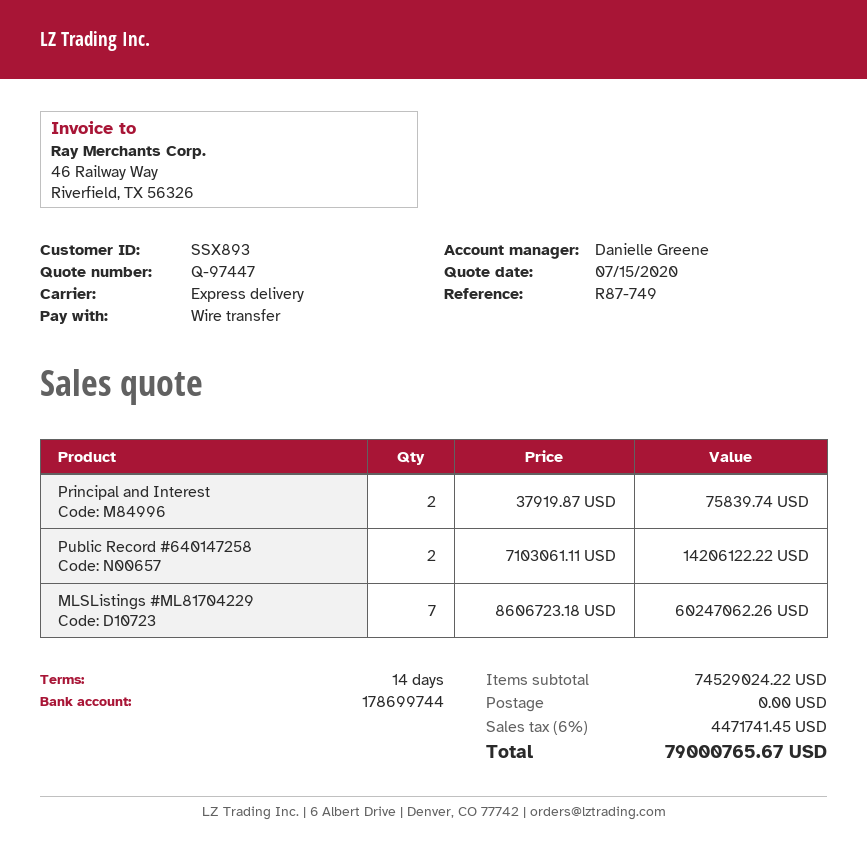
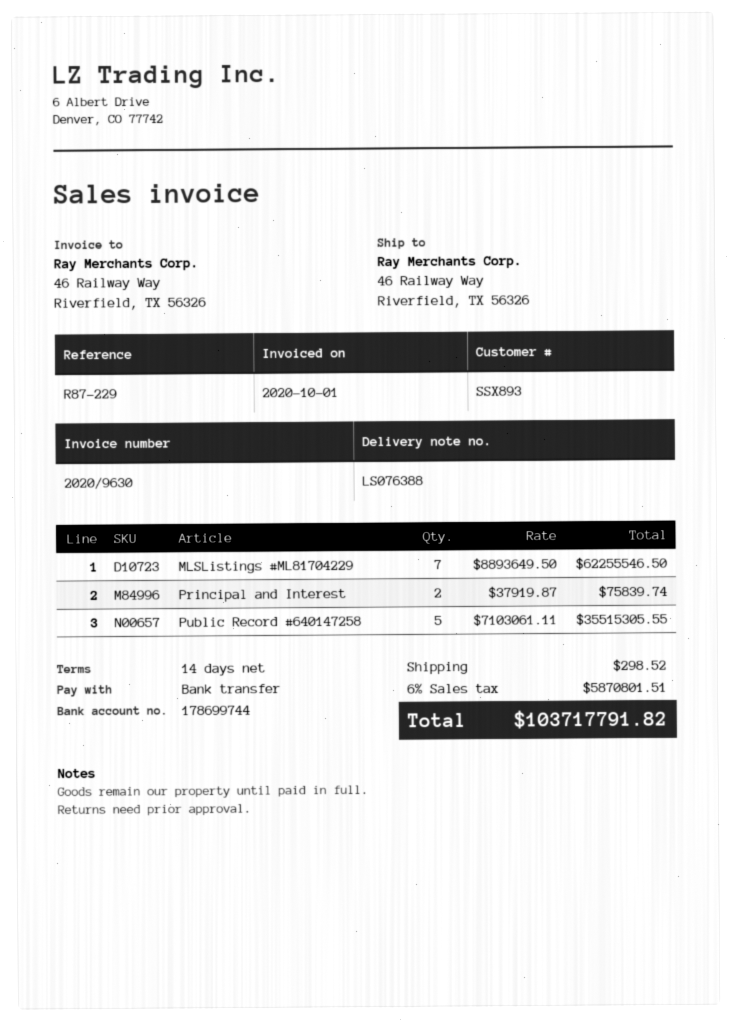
reference: R87-749 -> R87-229
Public Record #640147258: 2 x 7103061.11 = 14206122.22 -> 5 x 7103061.11 = 35515305.55
MLSListings #ML81704229: 7 x 8606723.18 = 60247062.26 -> 7 x 8893649.50 = 62255546.50
shipping: 0.00 -> 298.52
tax: 6% = 4471741.45 -> 6% = 5870801.51
total: 79000765.67 -> 103717791.82

